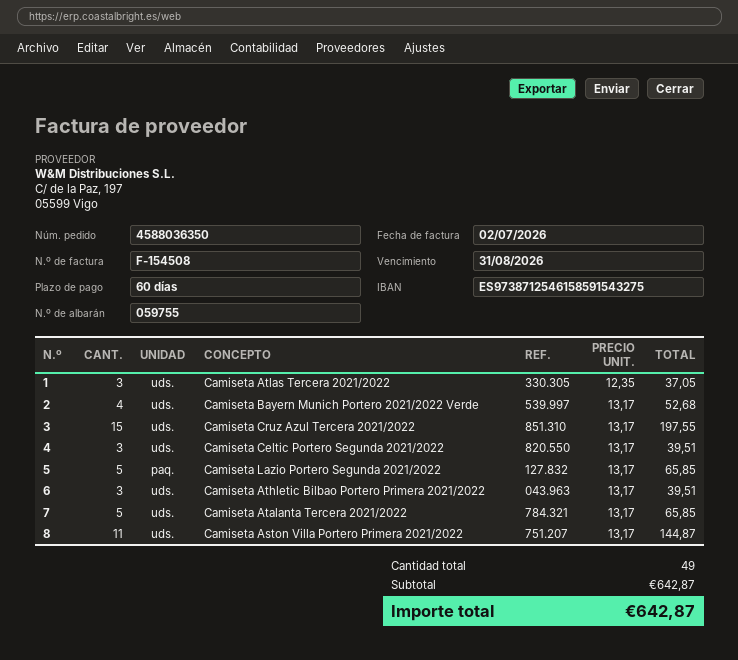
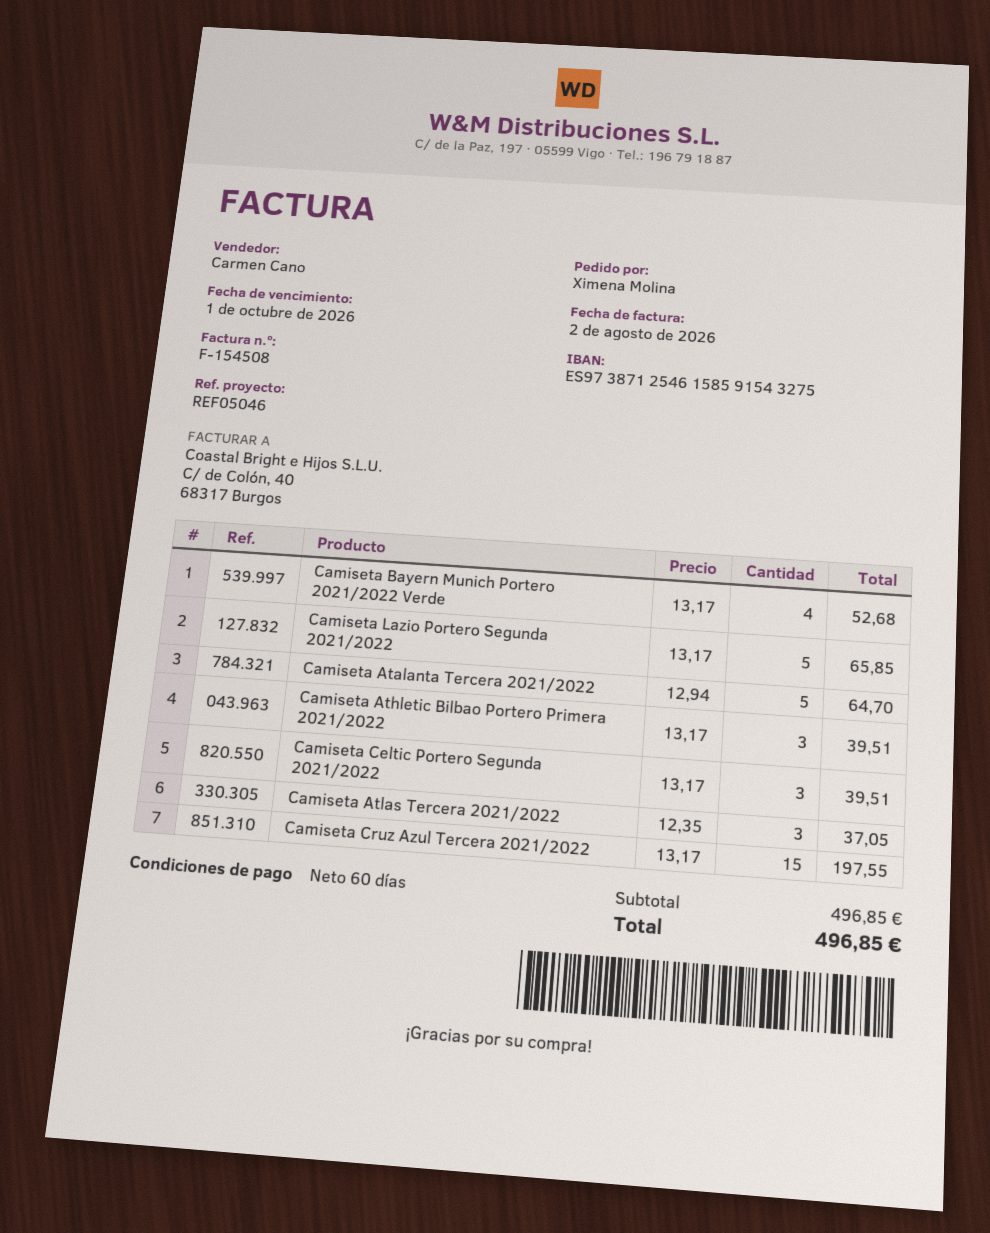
invoice date: 2026-07-02 -> 2026-08-02
due date: 2026-08-31 -> 2026-10-01
Camiseta Atalanta Tercera 2021/2022: 5 x 13.17 = 65.85 -> 5 x 12.94 = 64.70
Camiseta Aston Villa Portero Primera 2021/2022: 11 x 13.17 = 144.87 -> none
subtotal: 642.87 -> 496.85
total: 642.87 -> 496.85

